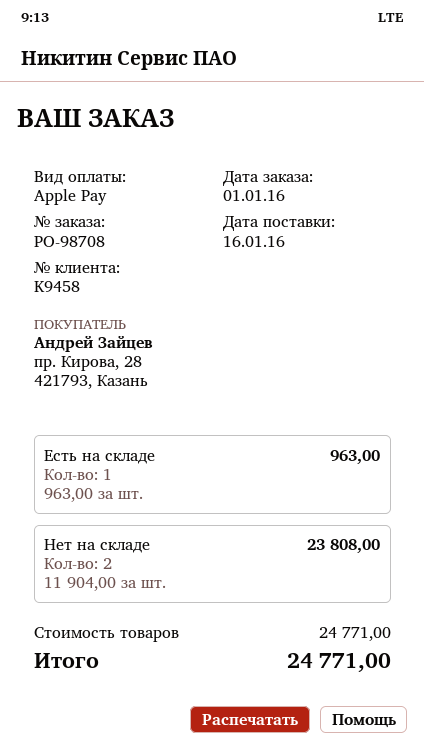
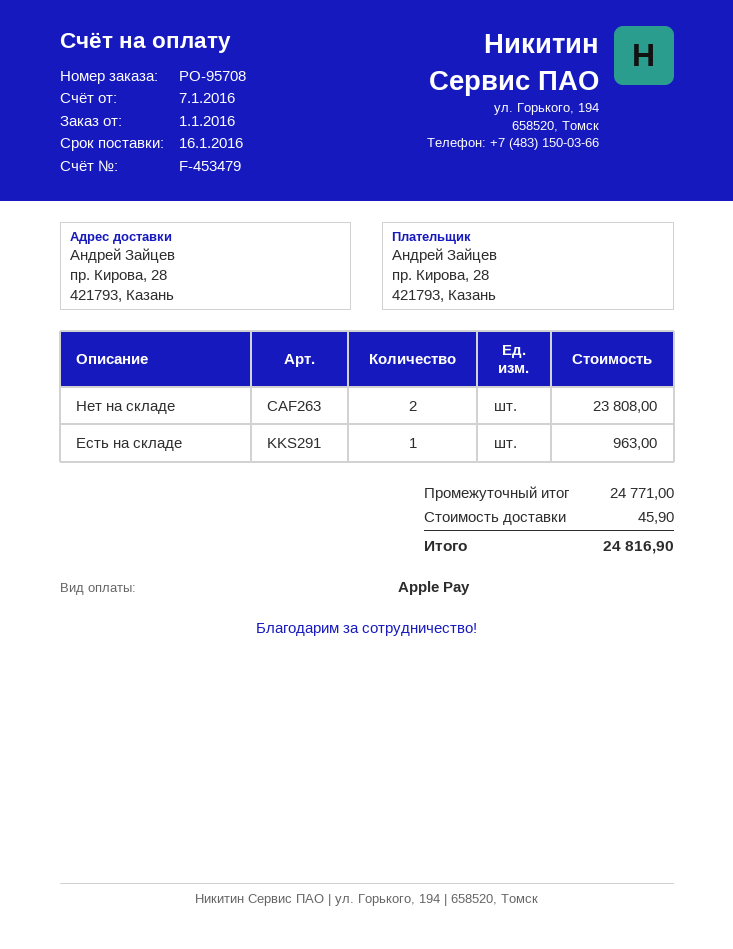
order number: PO-98708 -> PO-95708
shipping: none -> 45.90
total: 24771.00 -> 24816.90

